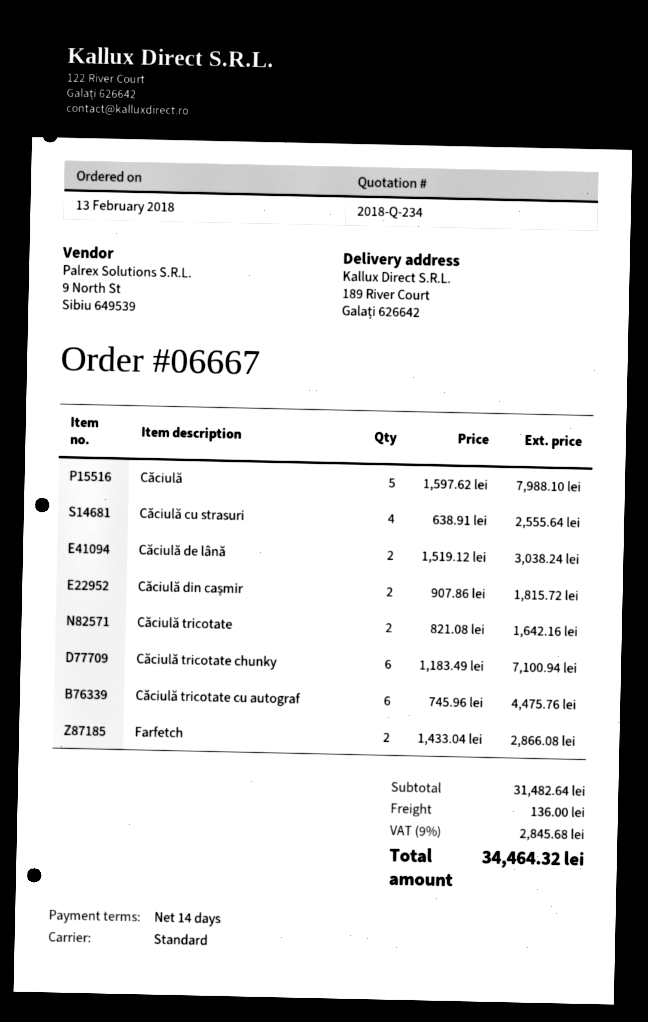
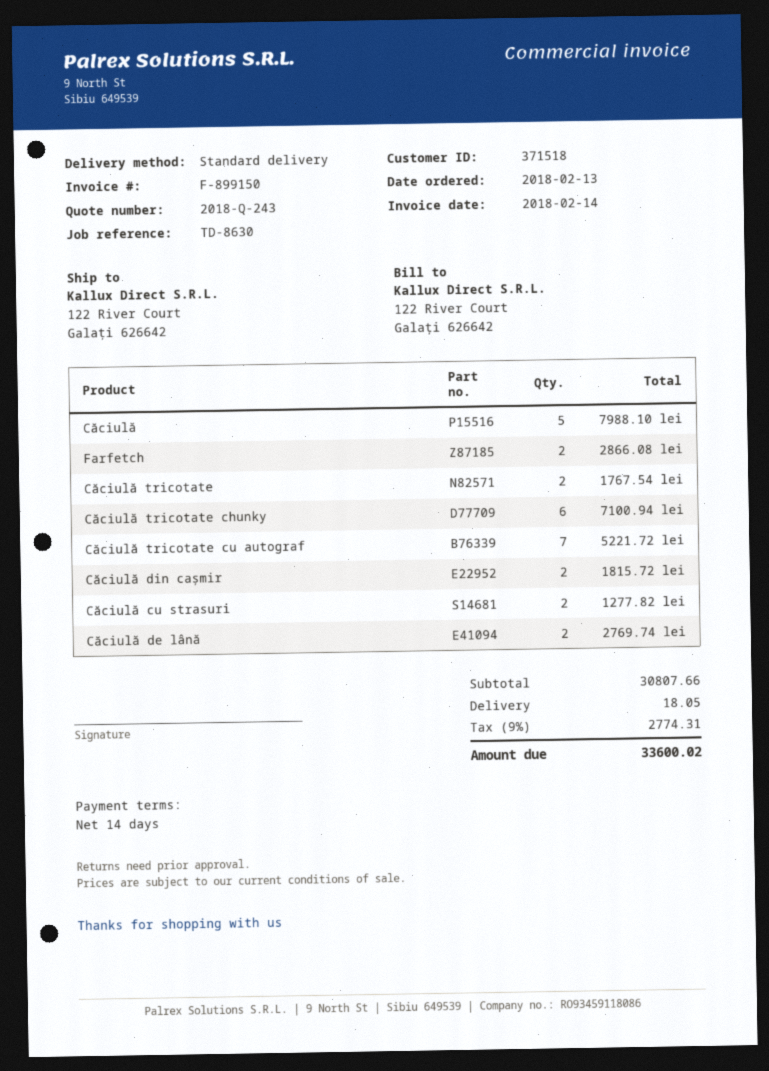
quote number: 2018-Q-234 -> 2018-Q-243
ship to: 189 River Court, Galați 626642 -> 122 River Court, Galați 626642
Căciulă cu strasuri: 4 for 2555.64 -> 2 for 1277.82
Căciulă de lână: 2 for 3038.24 -> 2 for 2769.74
Căciulă tricotate: 2 for 1642.16 -> 2 for 1767.54
Căciulă tricotate cu autograf: 6 for 4475.76 -> 7 for 5221.72
subtotal: 31482.64 -> 30807.66
shipping: 136.00 -> 18.05
tax: 9% = 2845.68 -> 9% = 2774.31
total: 34464.32 -> 33600.02

